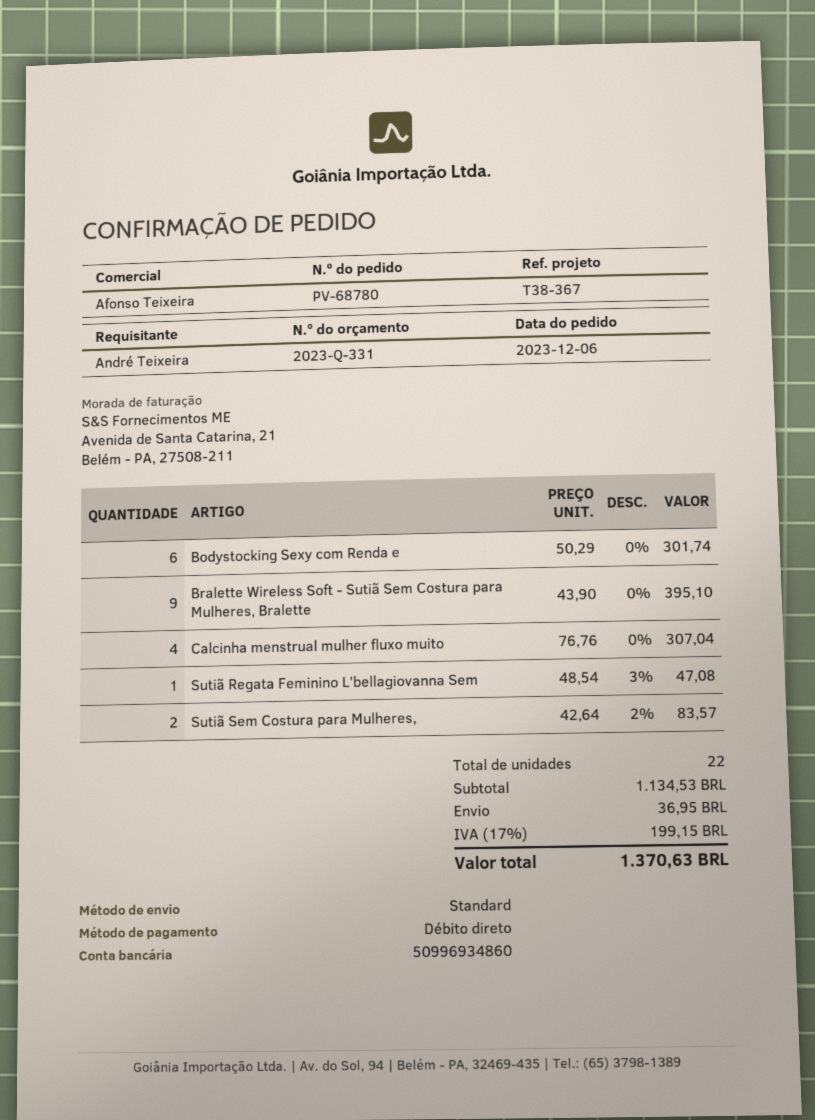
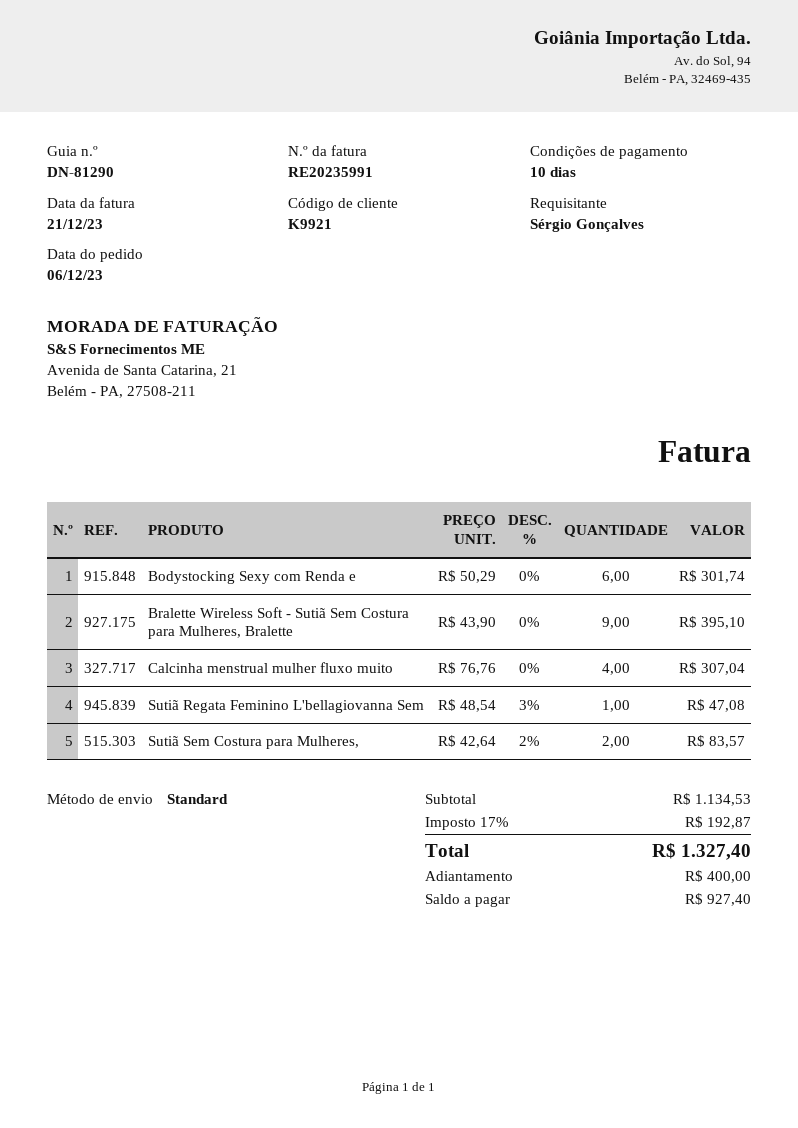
ordered by: André Teixeira -> Sérgio Gonçalves
shipping: 36.95 -> none
tax: 17% = 199.15 -> 17% = 192.87
total: 1370.63 -> 1327.40

